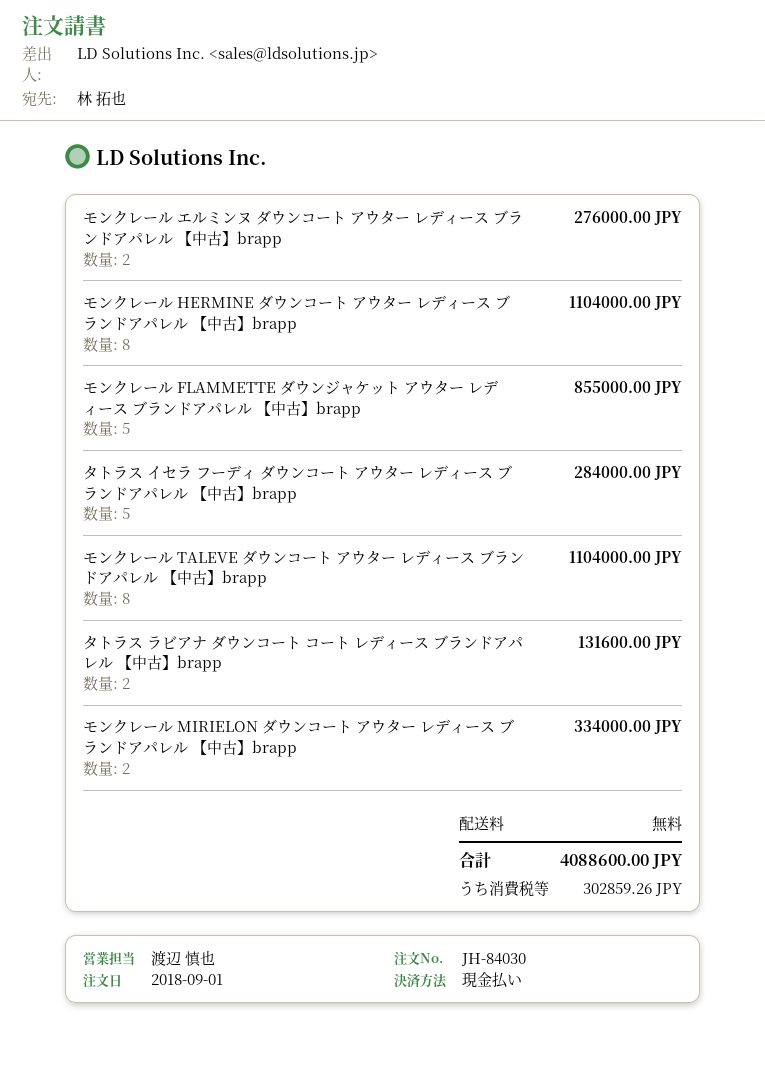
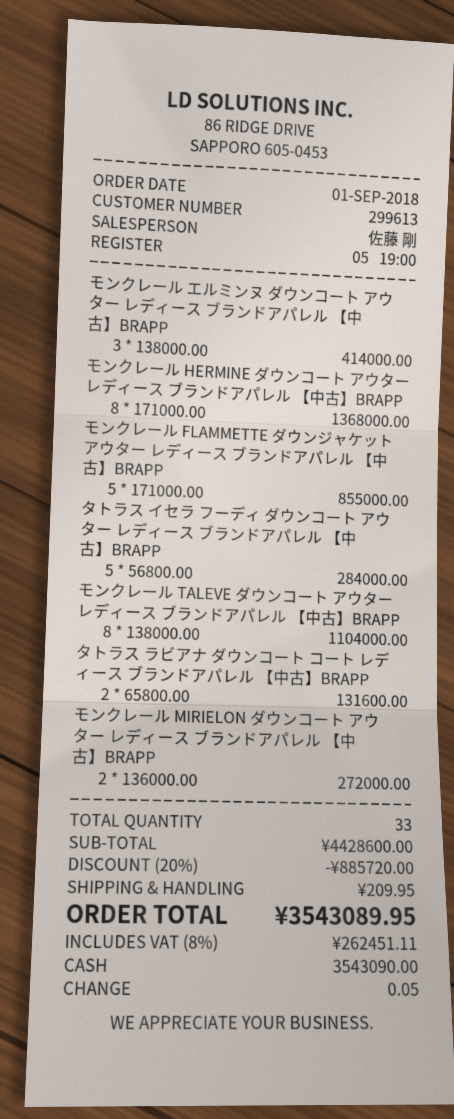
sales rep: 渡辺 慎也 -> 佐藤 剛
モンクレール エルミンヌ ダウンコート アウター レディース ブランドアパレル 【中古】brapp: 2 for 276000.00 -> 3 for 414000.00
モンクレール HERMINE ダウンコート アウター レディース ブランドアパレル 【中古】brapp: 8 for 1104000.00 -> 8 for 1368000.00
モンクレール MIRIELON ダウンコート アウター レディース ブランドアパレル 【中古】brapp: 2 for 334000.00 -> 2 for 272000.00
discount: none -> 20% = 885720.00
shipping: 0.00 -> 209.95
tax: 302859.26 -> 262451.11
total: 4088600.00 -> 3543089.95

